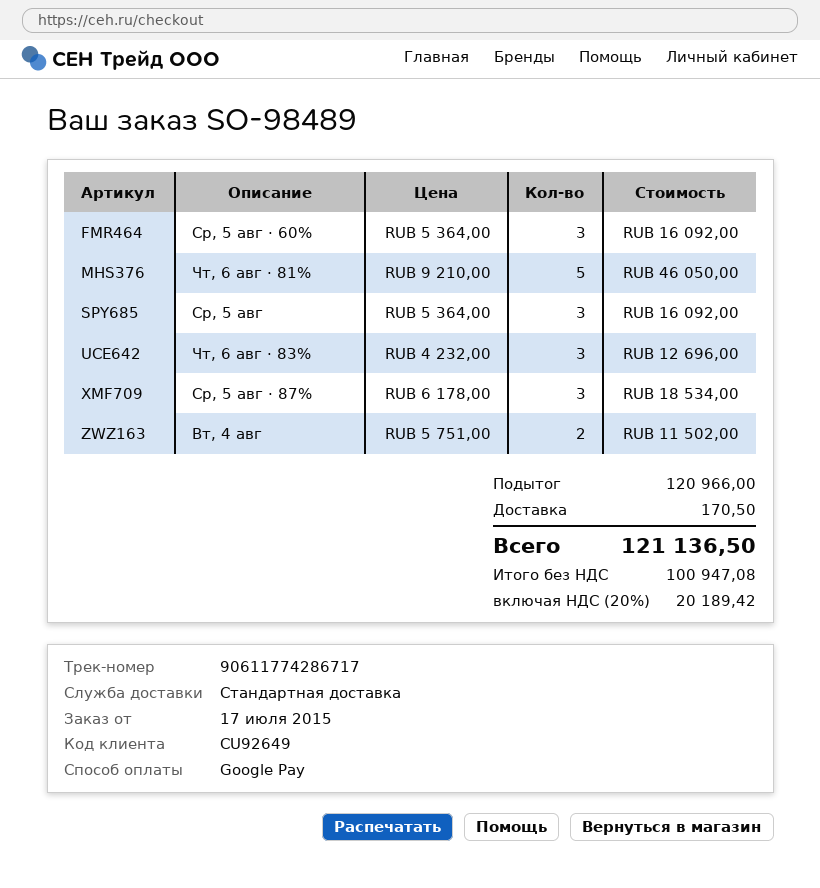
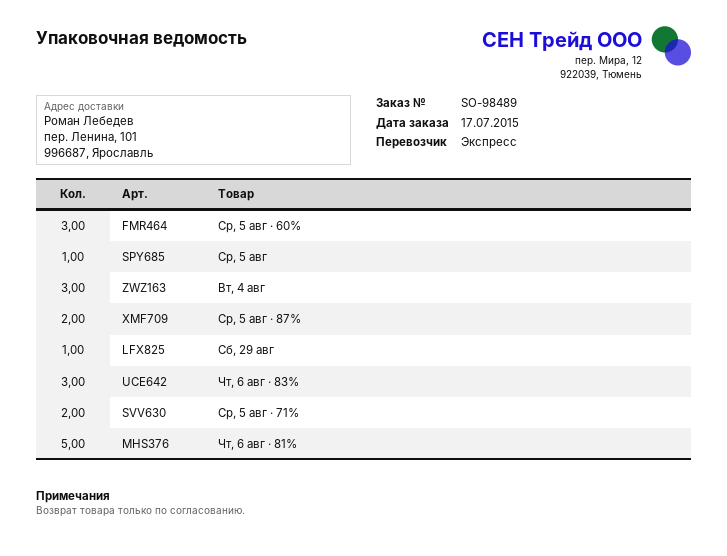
shipping method: standard -> express
Ср, 5 авг: 3 -> 1
Ср, 5 авг · 87%: 3 -> 2
Вт, 4 авг: 2 -> 3
Сб, 29 авг: none -> 1
Ср, 5 авг · 71%: none -> 2

